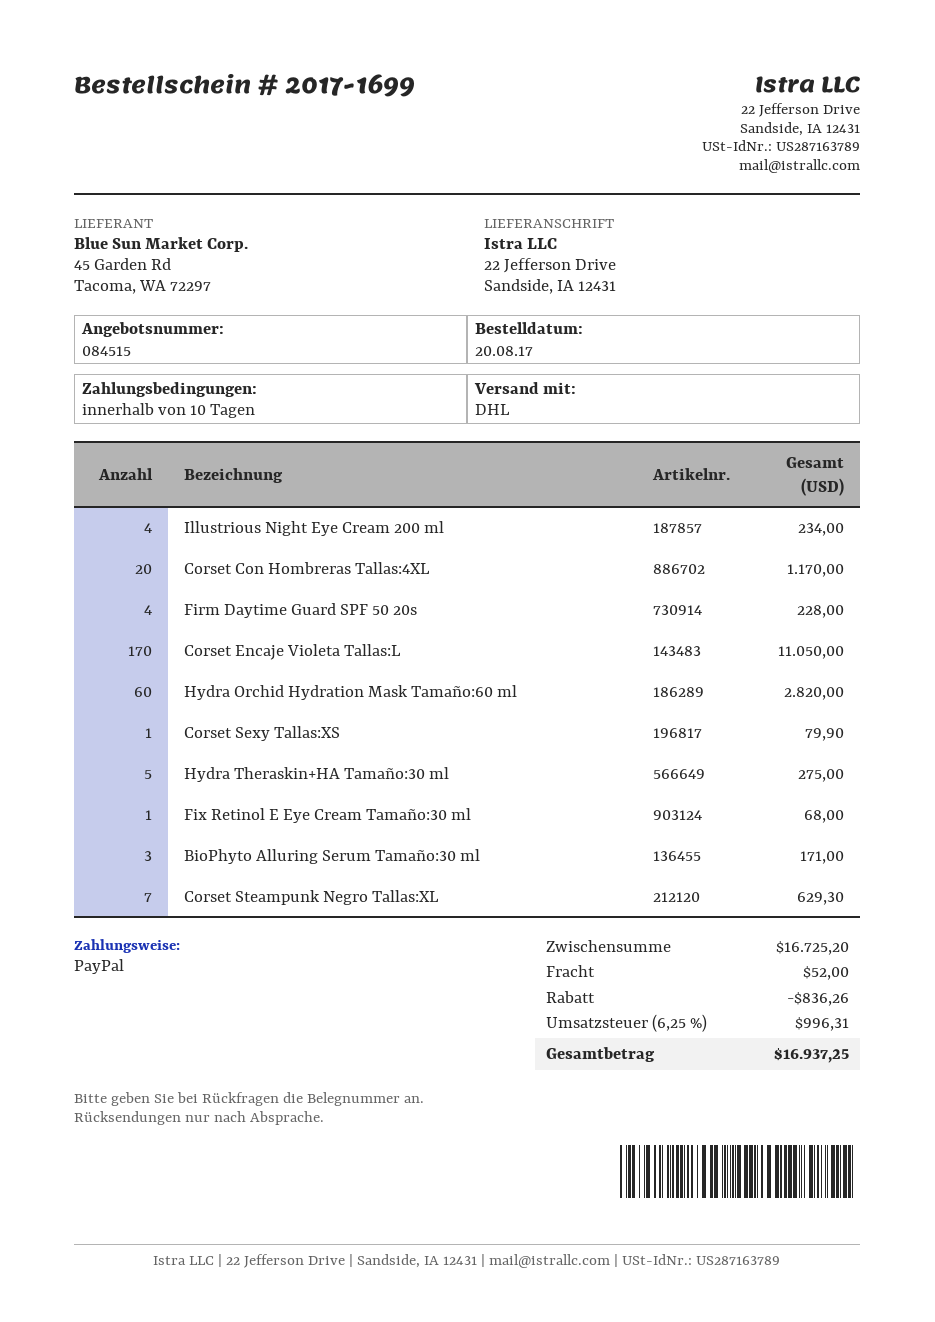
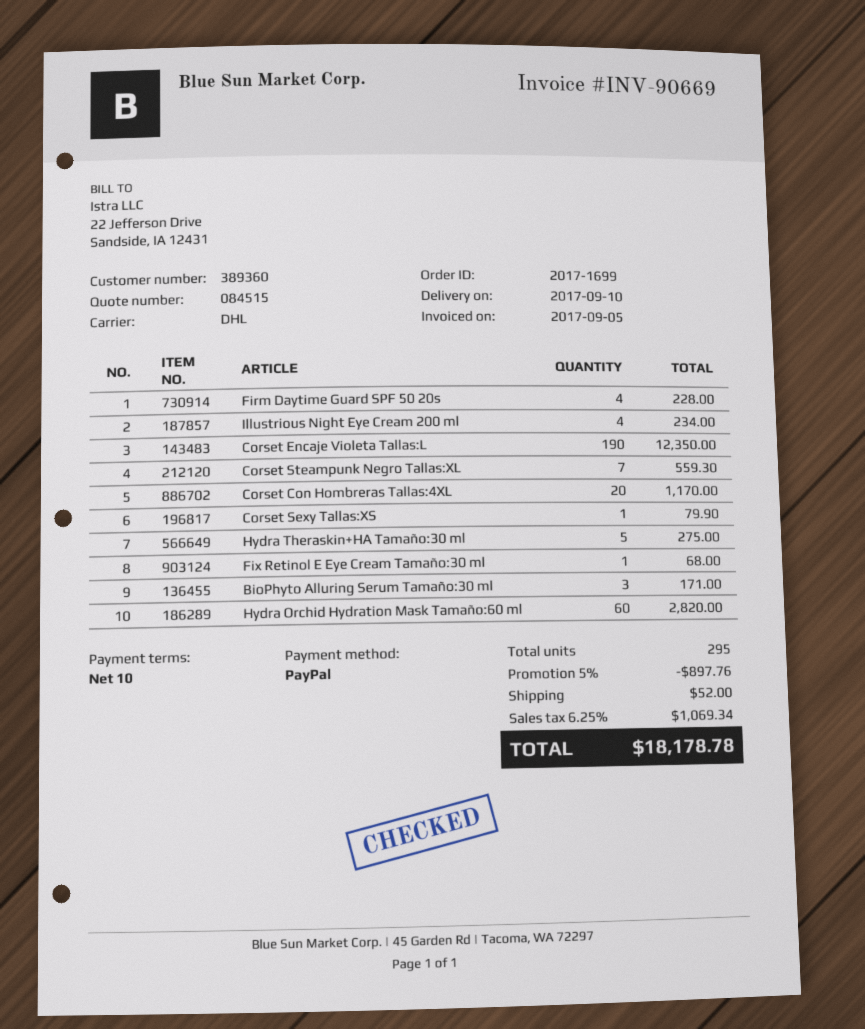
Corset Encaje Violeta Tallas:L: 170 for 11050.00 -> 190 for 12350.00
Corset Steampunk Negro Tallas:XL: 7 for 629.30 -> 7 for 559.30
discount: 836.26 -> 897.76
tax: 6.25% = 996.31 -> 6.25% = 1069.34
total: 16937.25 -> 18178.78

